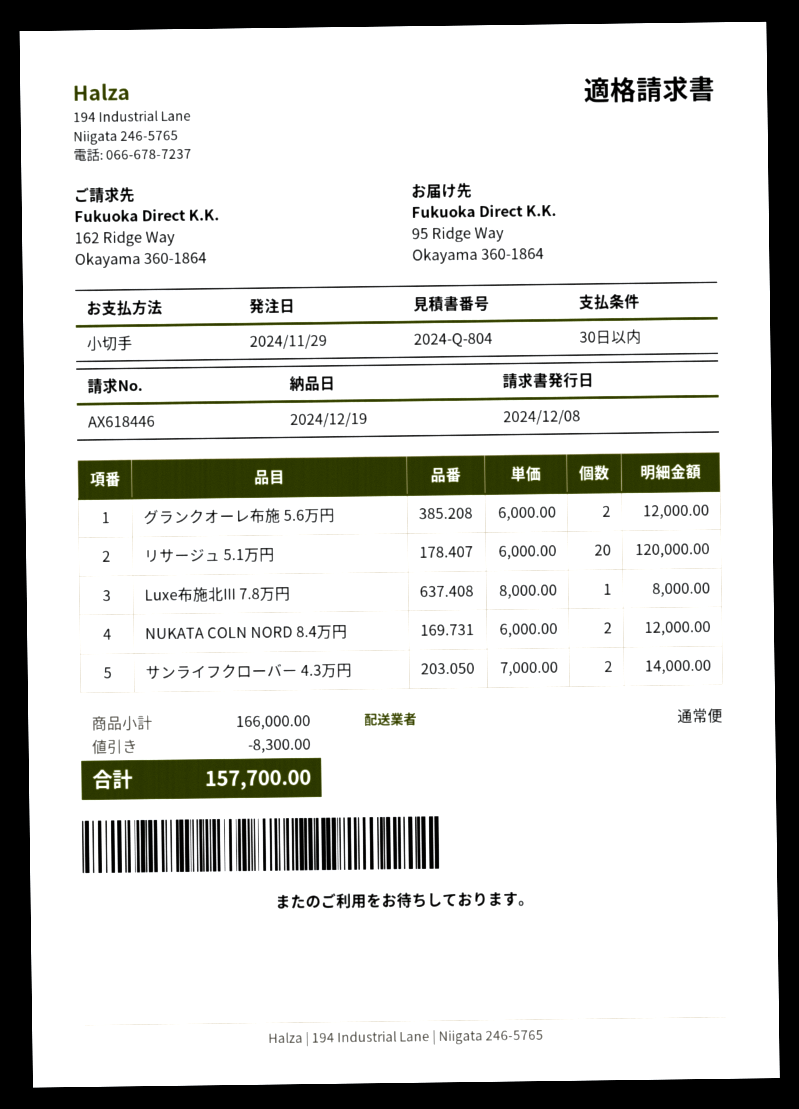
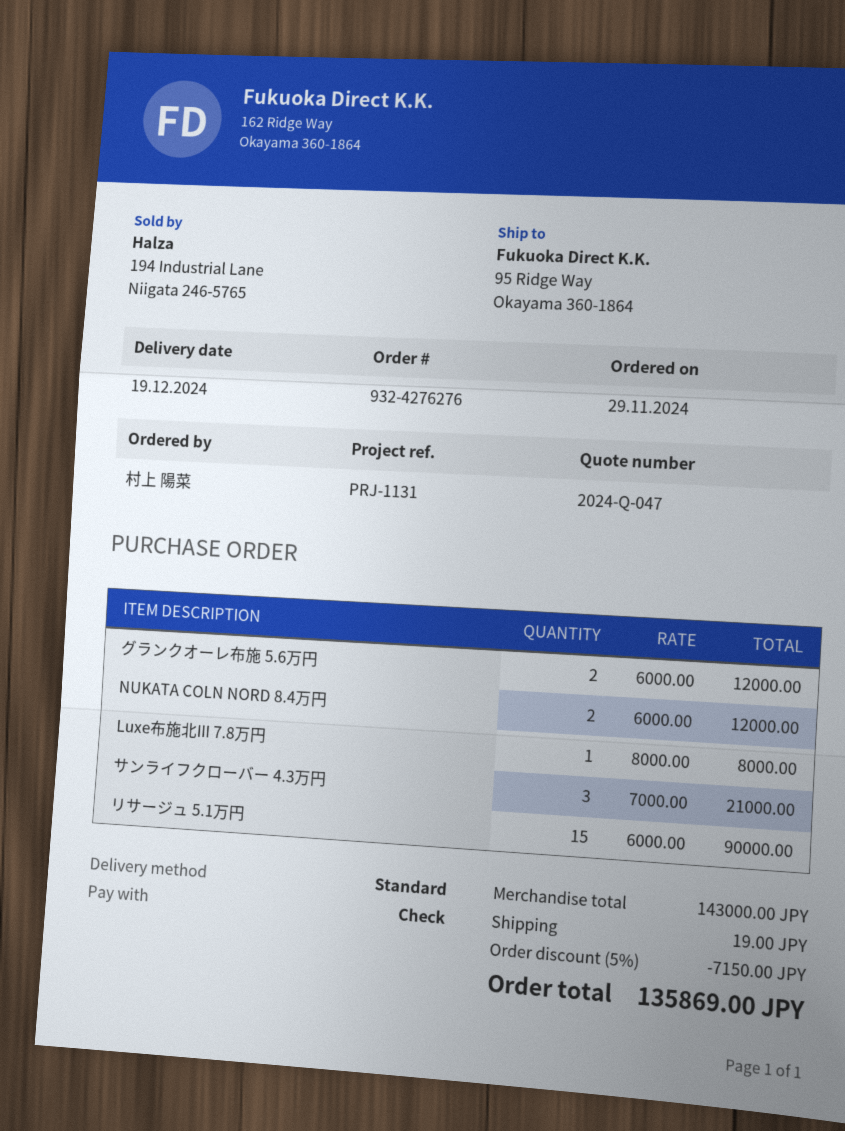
quote number: 2024-Q-804 -> 2024-Q-047
リサージュ 5.1万円: 20 x 6000.00 = 120000.00 -> 15 x 6000.00 = 90000.00
サンライフクローバー 4.3万円: 2 x 7000.00 = 14000.00 -> 3 x 7000.00 = 21000.00
subtotal: 166000.00 -> 143000.00
discount: 8300.00 -> 7150.00
shipping: none -> 19.00
total: 157700.00 -> 135869.00

